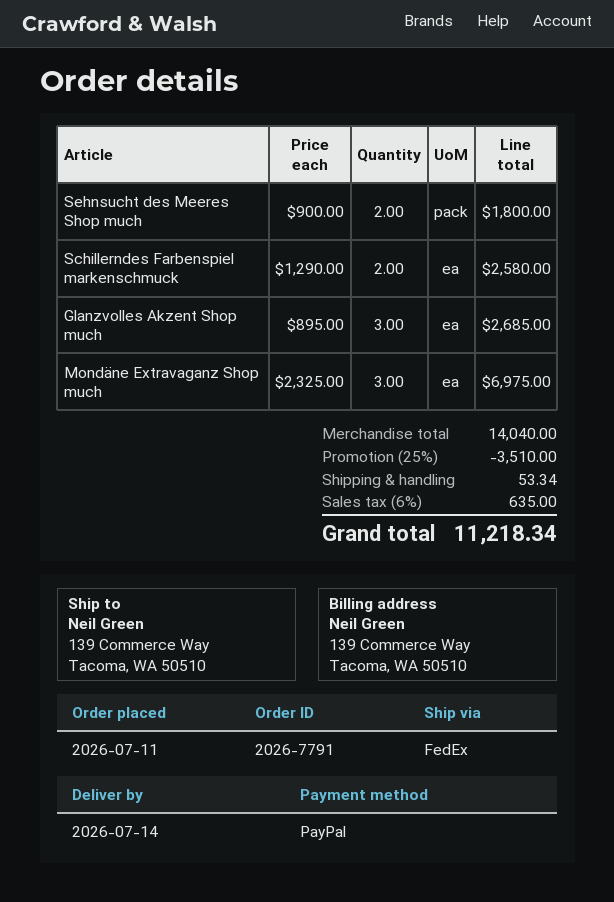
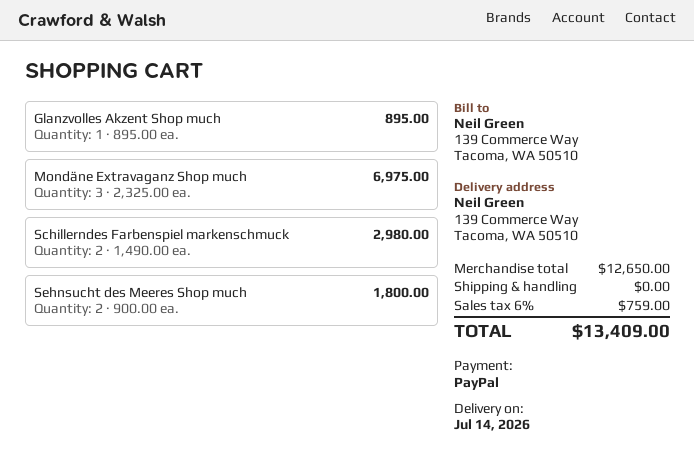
Schillerndes Farbenspiel markenschmuck: 2 x 1290.00 = 2580.00 -> 2 x 1490.00 = 2980.00
Glanzvolles Akzent Shop much: 3 x 895.00 = 2685.00 -> 1 x 895.00 = 895.00
subtotal: 14040.00 -> 12650.00
discount: 25% = 3510.00 -> none
shipping: 53.34 -> 0.00
tax: 6% = 635.00 -> 6% = 759.00
total: 11218.34 -> 13409.00

